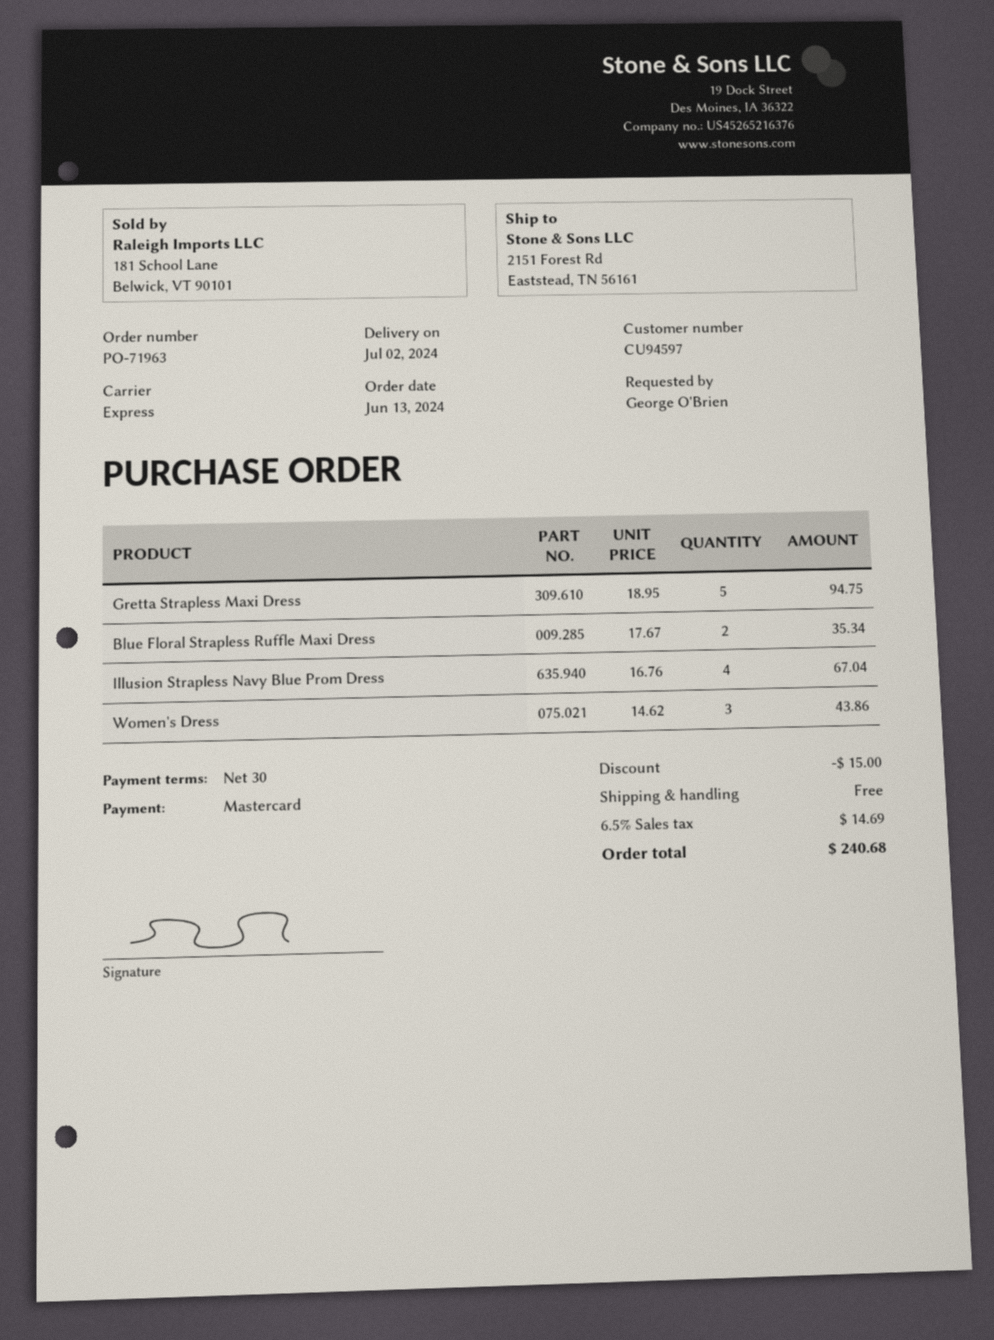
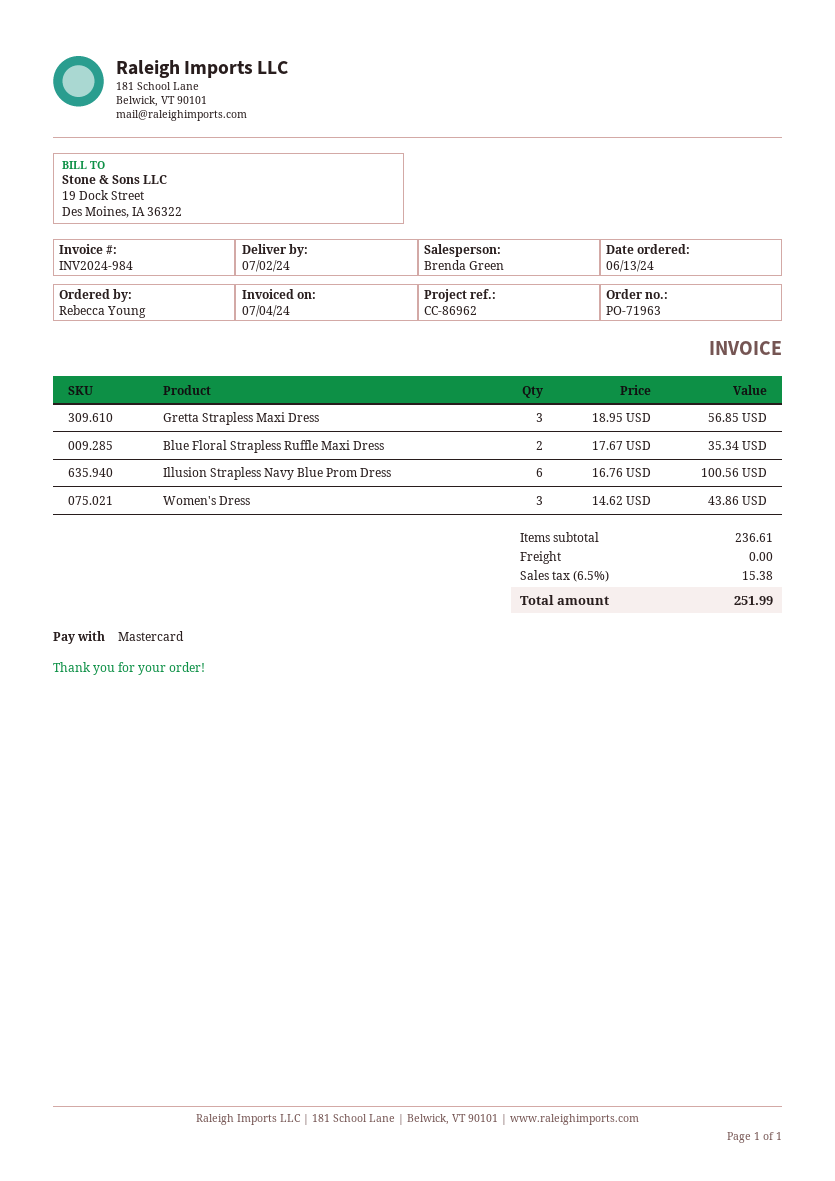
ordered by: George O'Brien -> Rebecca Young
Gretta Strapless Maxi Dress: 5 x 18.95 = 94.75 -> 3 x 18.95 = 56.85
Illusion Strapless Navy Blue Prom Dress: 4 x 16.76 = 67.04 -> 6 x 16.76 = 100.56
discount: 15.00 -> none
tax: 6.5% = 14.69 -> 6.5% = 15.38
total: 240.68 -> 251.99

